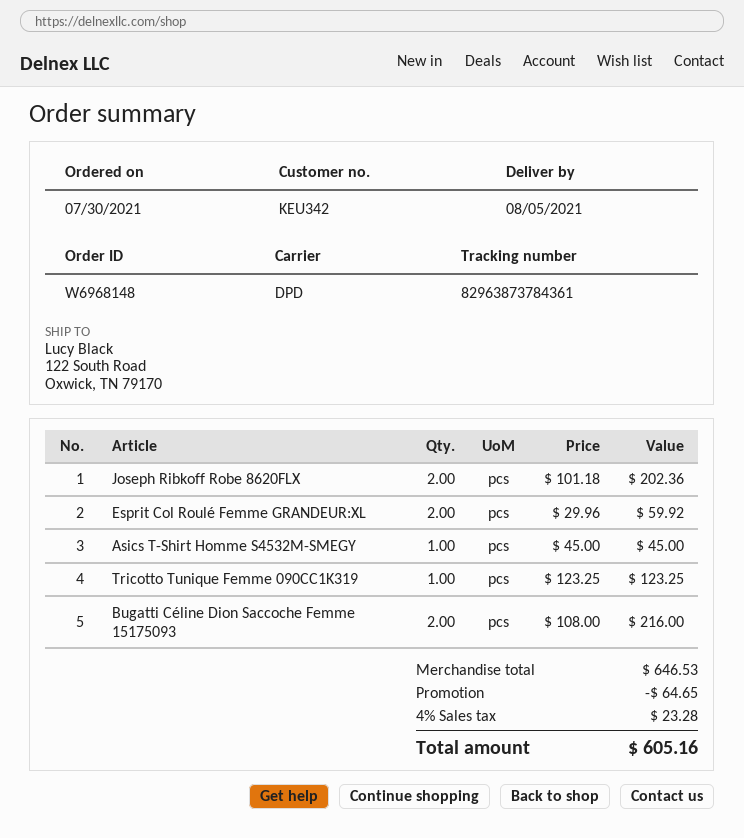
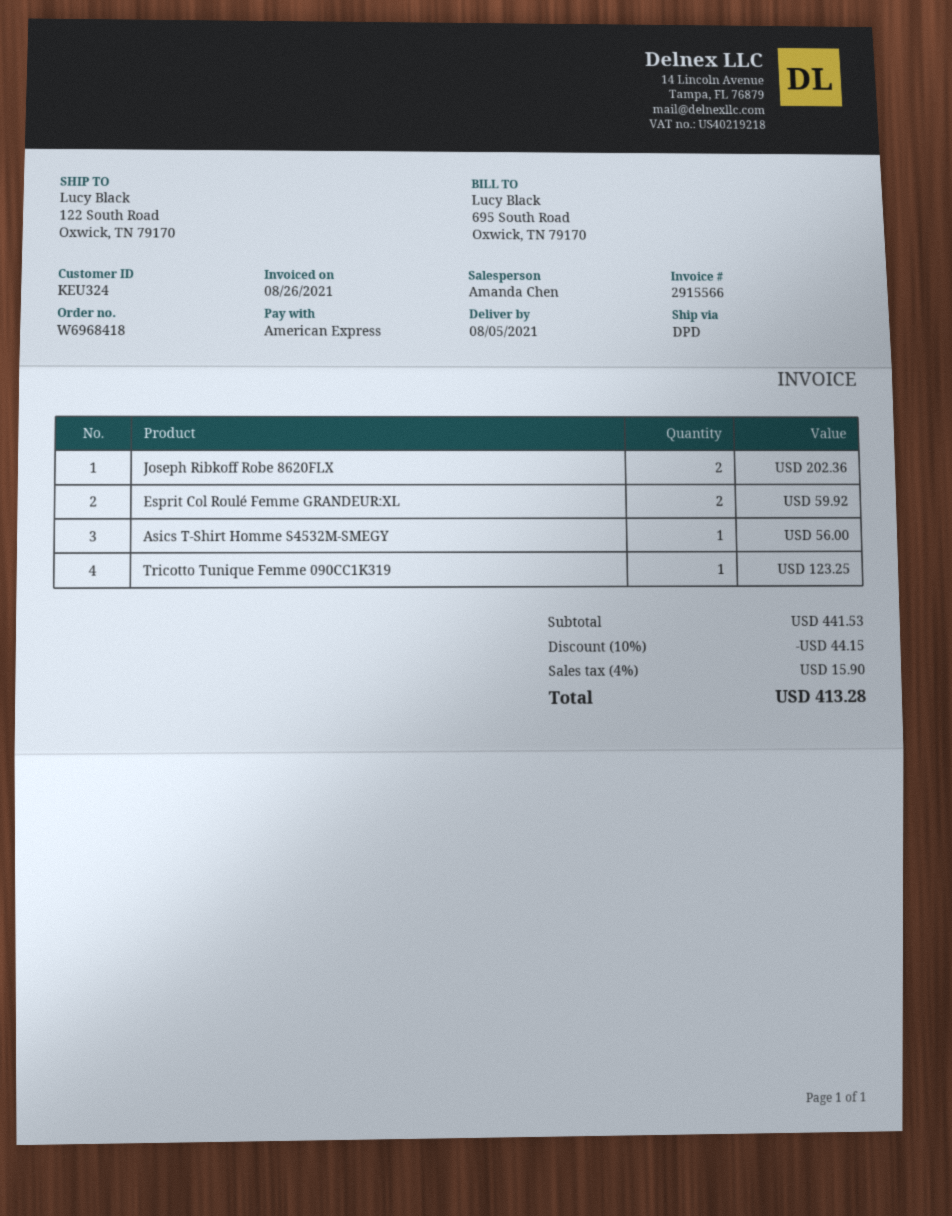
order number: W6968148 -> W6968418
customer number: KEU342 -> KEU324
Asics T-Shirt Homme S4532M-SMEGY: 1 for 45.00 -> 1 for 56.00
Bugatti Céline Dion Saccoche Femme 15175093: 2 for 216.00 -> none
subtotal: 646.53 -> 441.53
discount: 64.65 -> 44.15
tax: 4% = 23.28 -> 4% = 15.90
total: 605.16 -> 413.28

